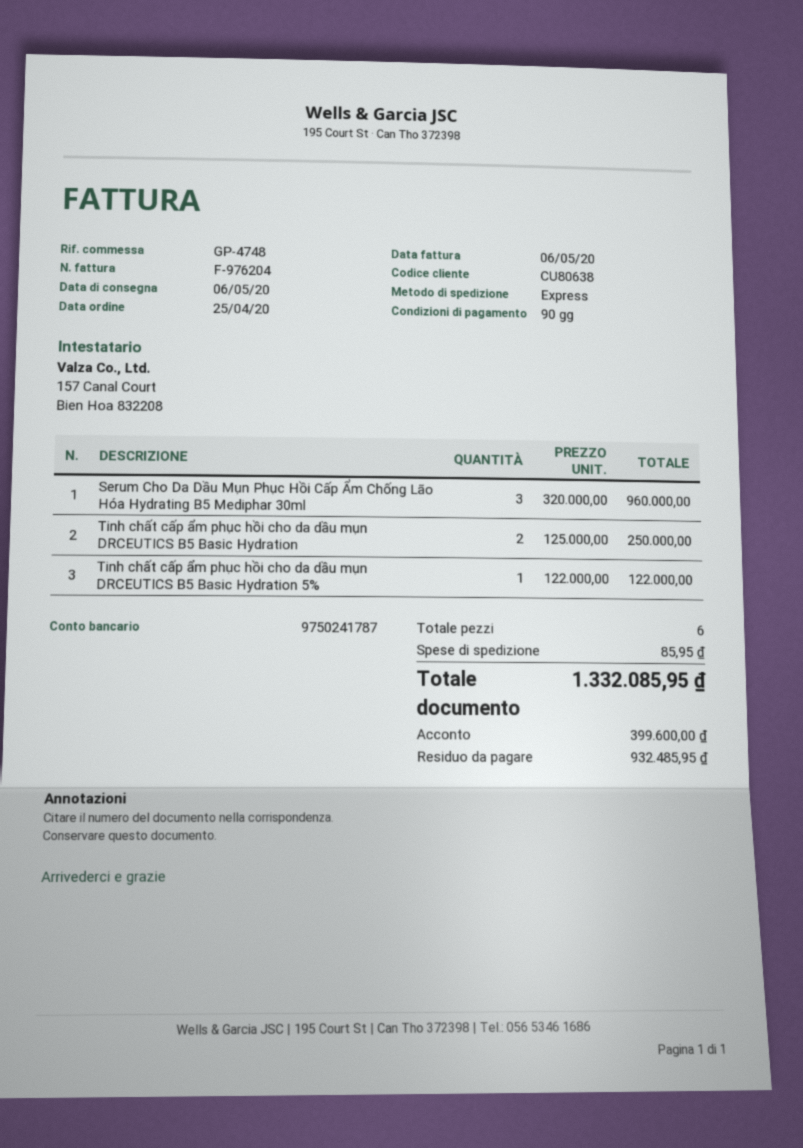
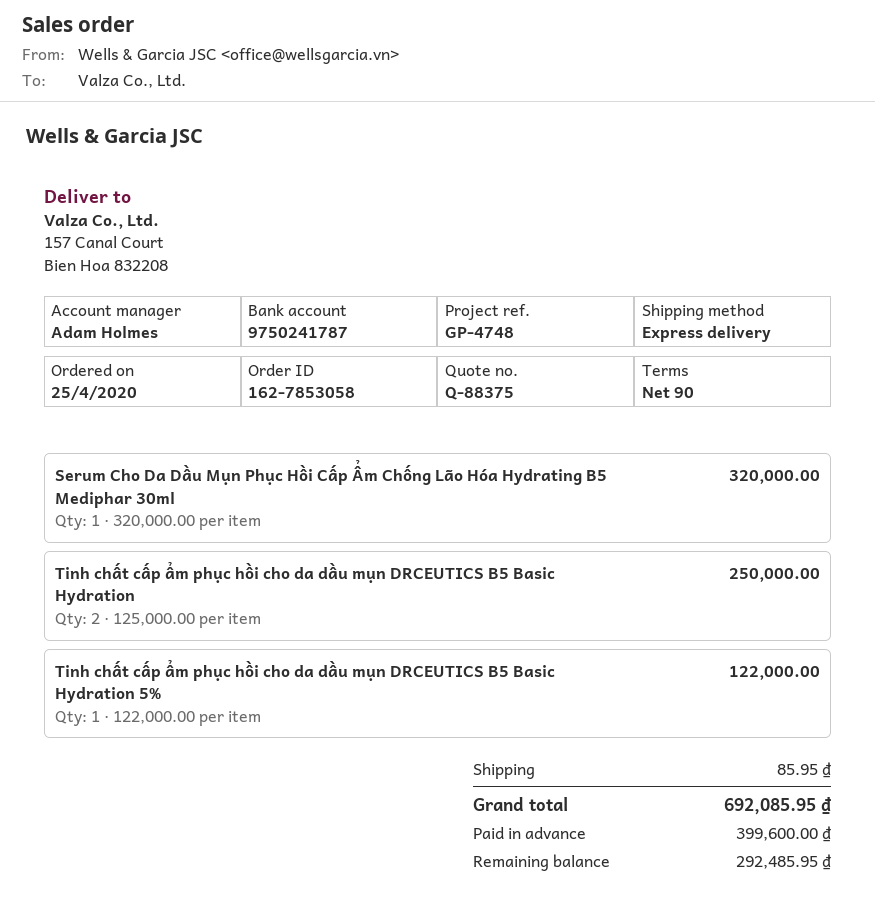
Serum Cho Da Dầu Mụn Phục Hồi Cấp Ẩm Chống Lão Hóa Hydrating B5 Mediphar 30ml: 3 x 320000.00 = 960000.00 -> 1 x 320000.00 = 320000.00
total: 1332085.95 -> 692085.95
balance: 932485.95 -> 292485.95

